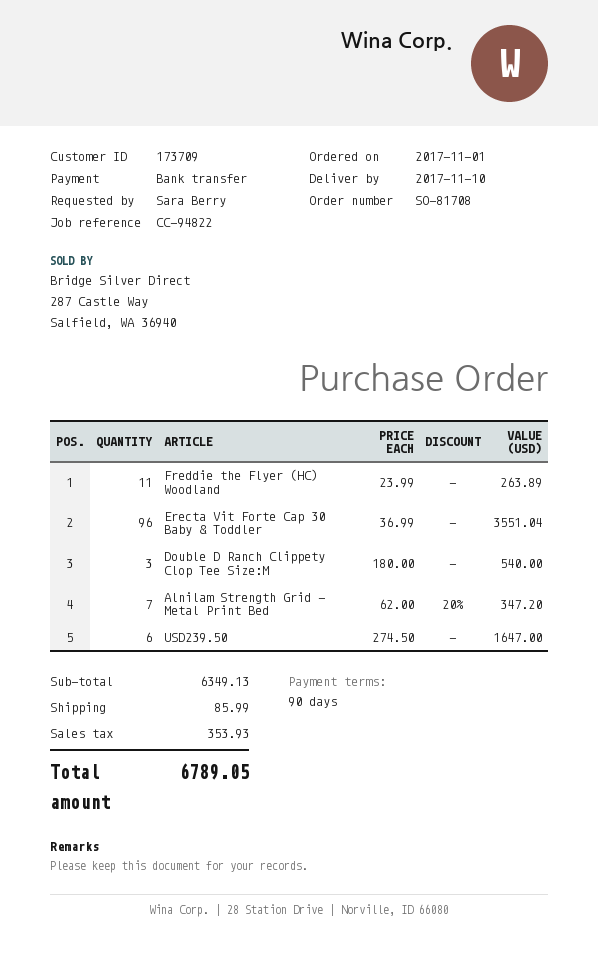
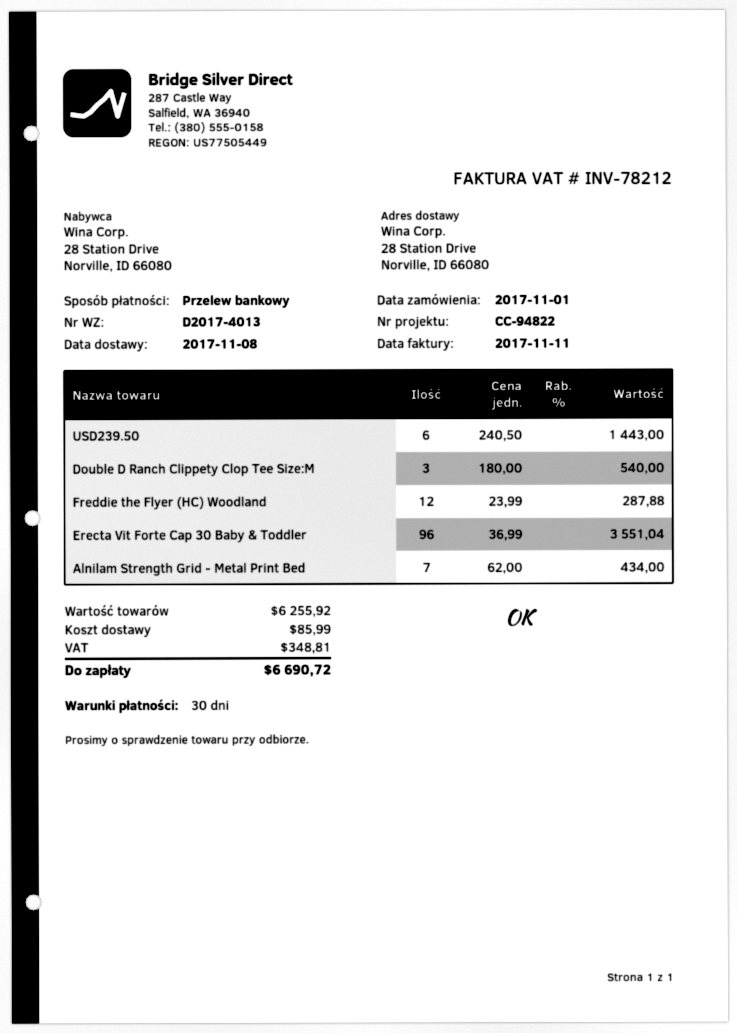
delivery date: 2017-11-10 -> 2017-11-08
payment terms: 90 days -> 30 days
Freddie the Flyer (HC) Woodland: 11 x 23.99 = 263.89 -> 12 x 23.99 = 287.88
Alnilam Strength Grid - Metal Print Bed: 7 x 62.00 - 20% = 347.20 -> 7 x 62.00 = 434.00
USD239.50: 6 x 274.50 = 1647.00 -> 6 x 240.50 = 1443.00
subtotal: 6349.13 -> 6255.92
tax: 353.93 -> 348.81
total: 6789.05 -> 6690.72

